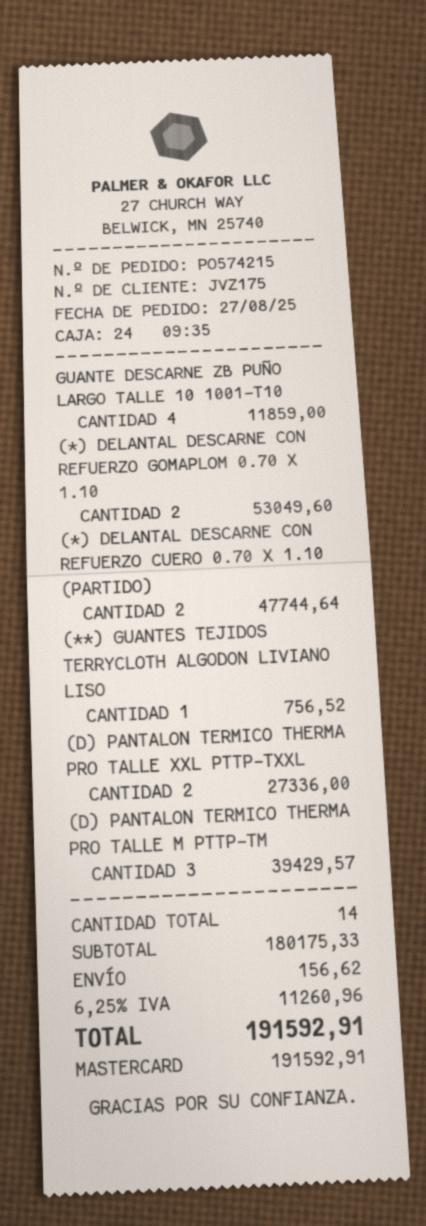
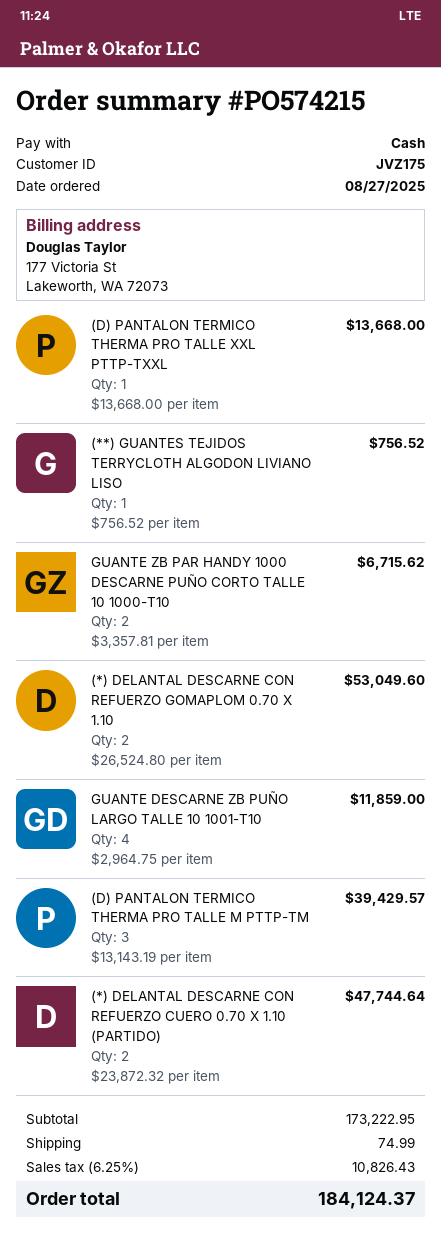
payment method: Mastercard -> cash
(D) PANTALON TERMICO THERMA PRO TALLE XXL PTTP-TXXL: 2 for 27336.00 -> 1 for 13668.00
GUANTE ZB PAR HANDY 1000 DESCARNE PUÑO CORTO TALLE 10 1000-T10: none -> 2 for 6715.62
subtotal: 180175.33 -> 173222.95
shipping: 156.62 -> 74.99
tax: 6.25% = 11260.96 -> 6.25% = 10826.43
total: 191592.91 -> 184124.37

